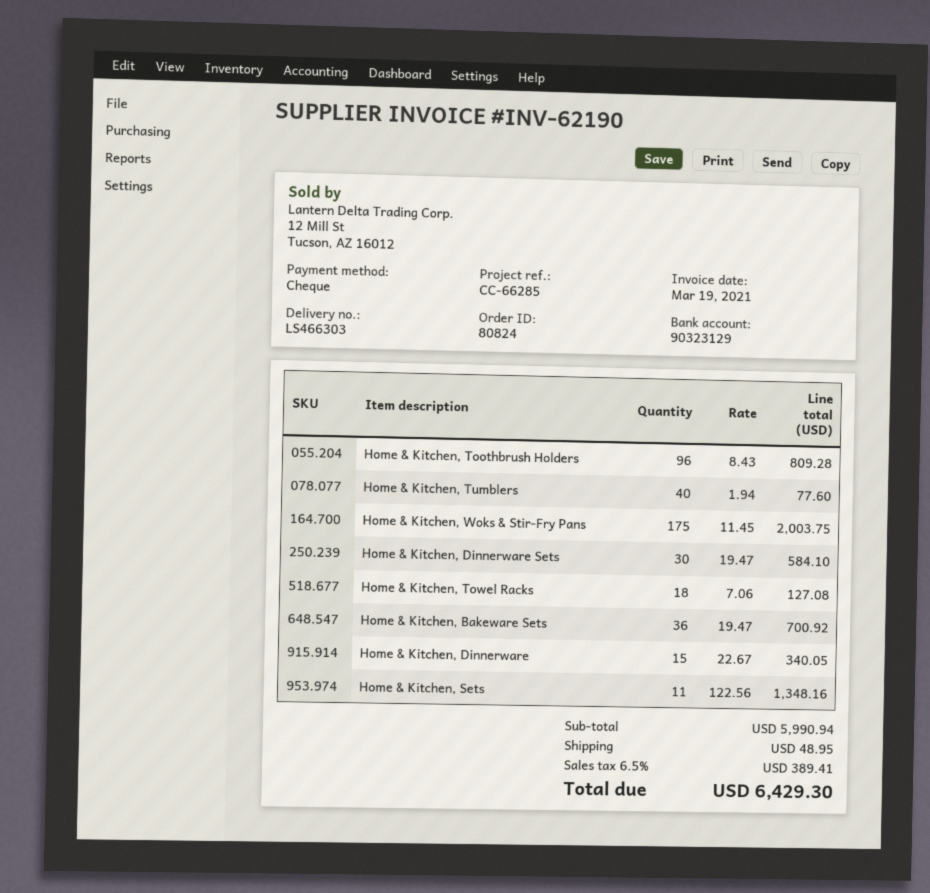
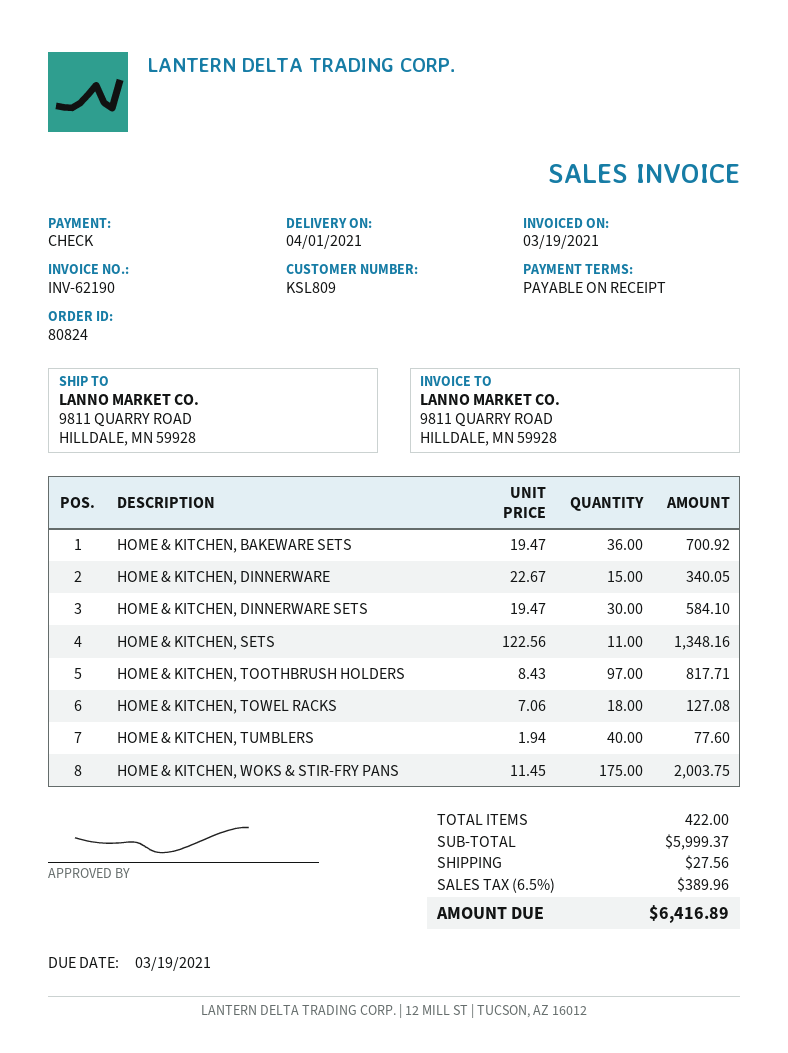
Home & Kitchen, Toothbrush Holders: 96 x 8.43 = 809.28 -> 97 x 8.43 = 817.71
subtotal: 5990.94 -> 5999.37
shipping: 48.95 -> 27.56
tax: 6.5% = 389.41 -> 6.5% = 389.96
total: 6429.30 -> 6416.89

